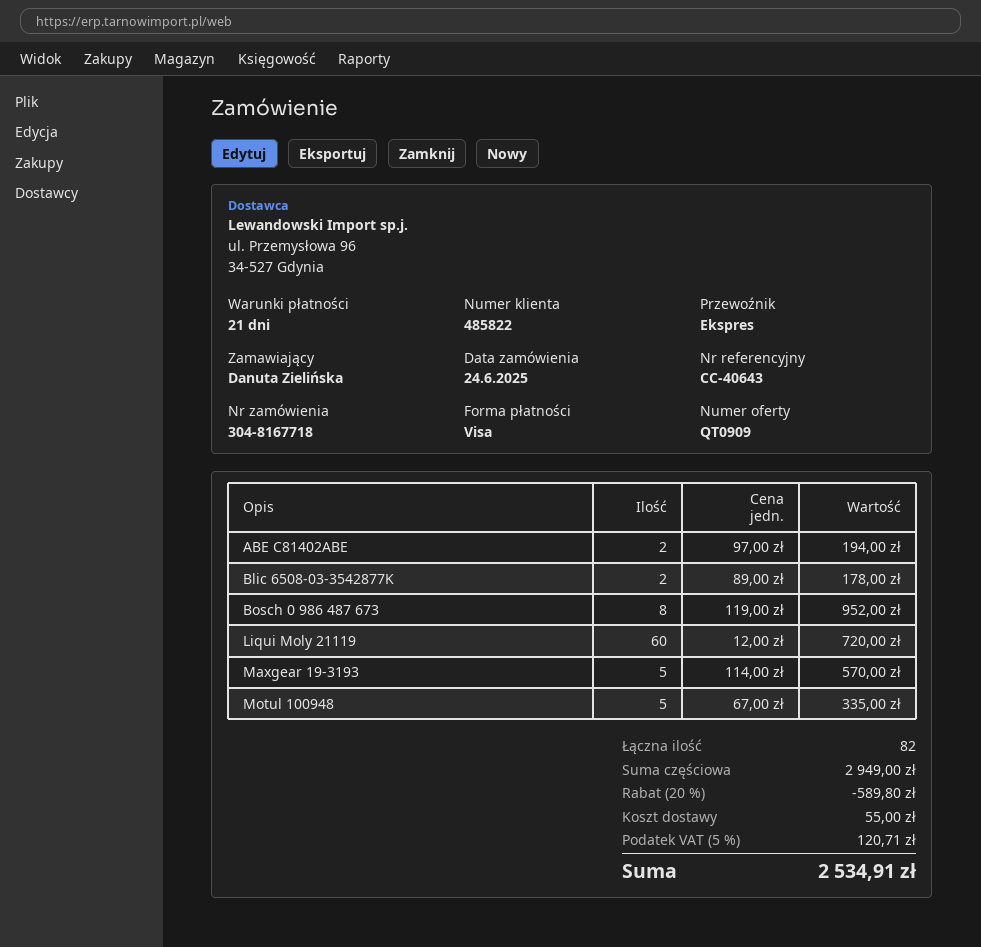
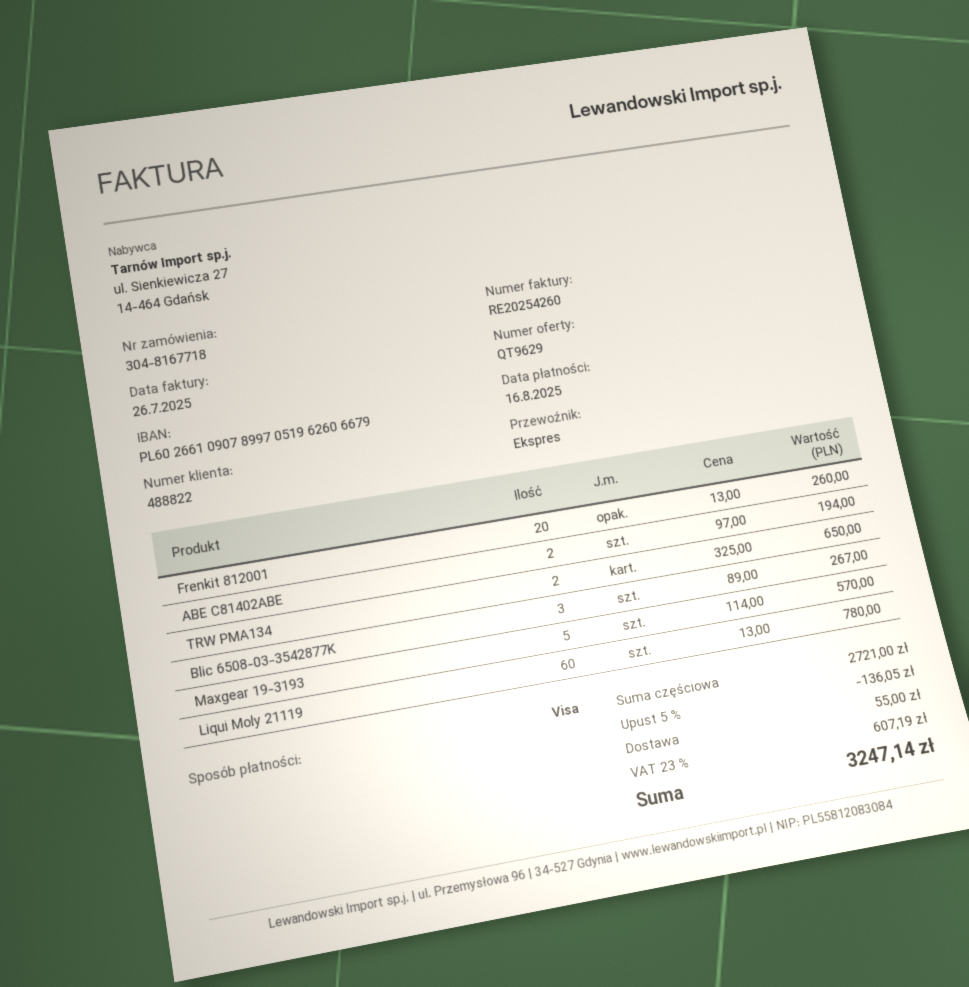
quote number: QT0909 -> QT9629
customer number: 485822 -> 488822
Blic 6508-03-3542877K: 2 x 89.00 = 178.00 -> 3 x 89.00 = 267.00
Bosch 0 986 487 673: 8 x 119.00 = 952.00 -> none
Liqui Moly 21119: 60 x 12.00 = 720.00 -> 60 x 13.00 = 780.00
Motul 100948: 5 x 67.00 = 335.00 -> none
Frenkit 812001: none -> 20 x 13.00 = 260.00
TRW PMA134: none -> 2 x 325.00 = 650.00
subtotal: 2949.00 -> 2721.00
discount: 20% = 589.80 -> 5% = 136.05
tax: 5% = 120.71 -> 23% = 607.19
total: 2534.91 -> 3247.14

